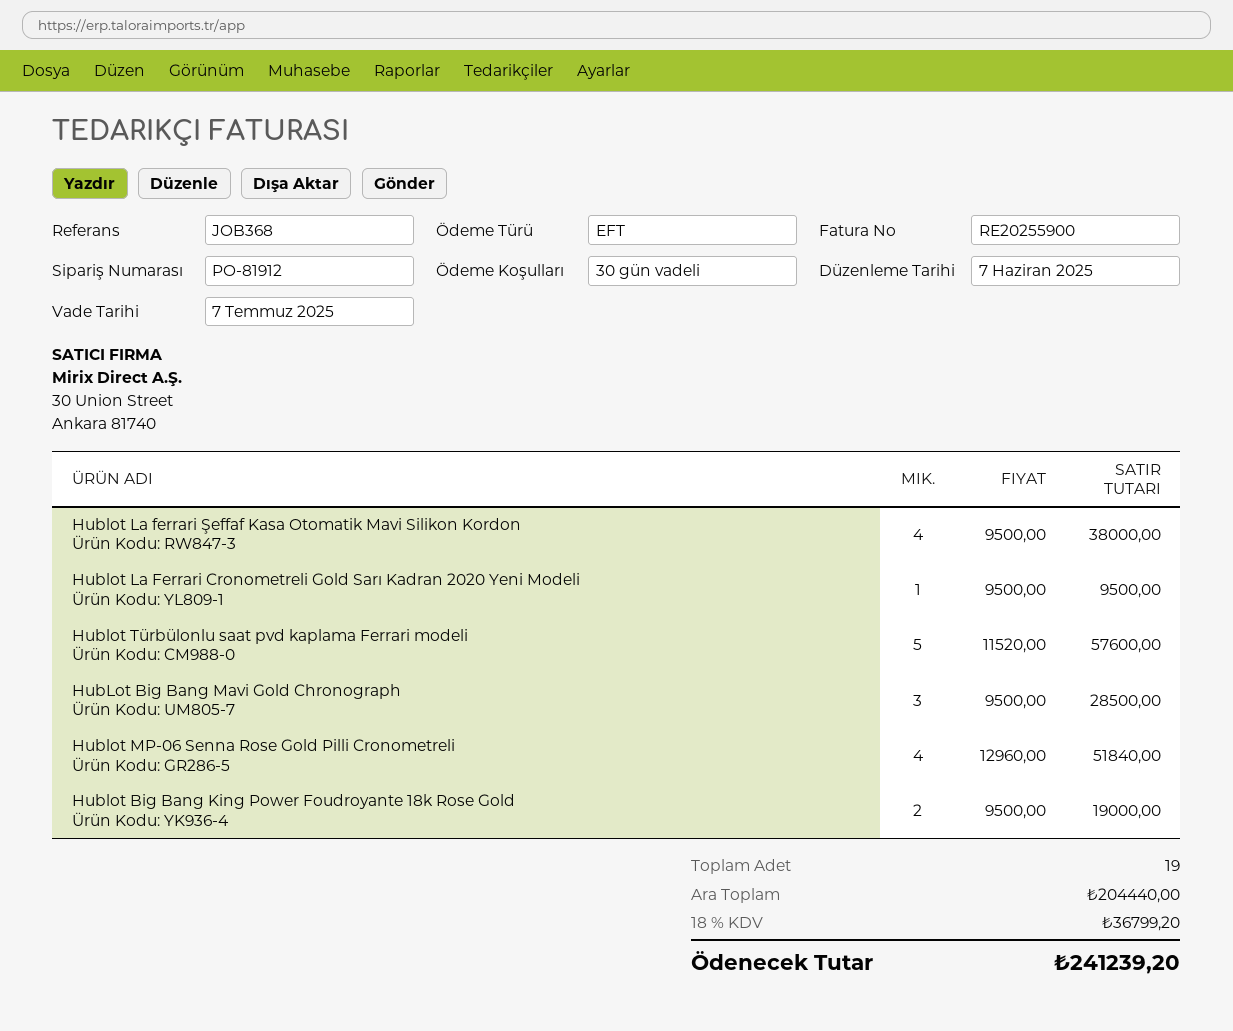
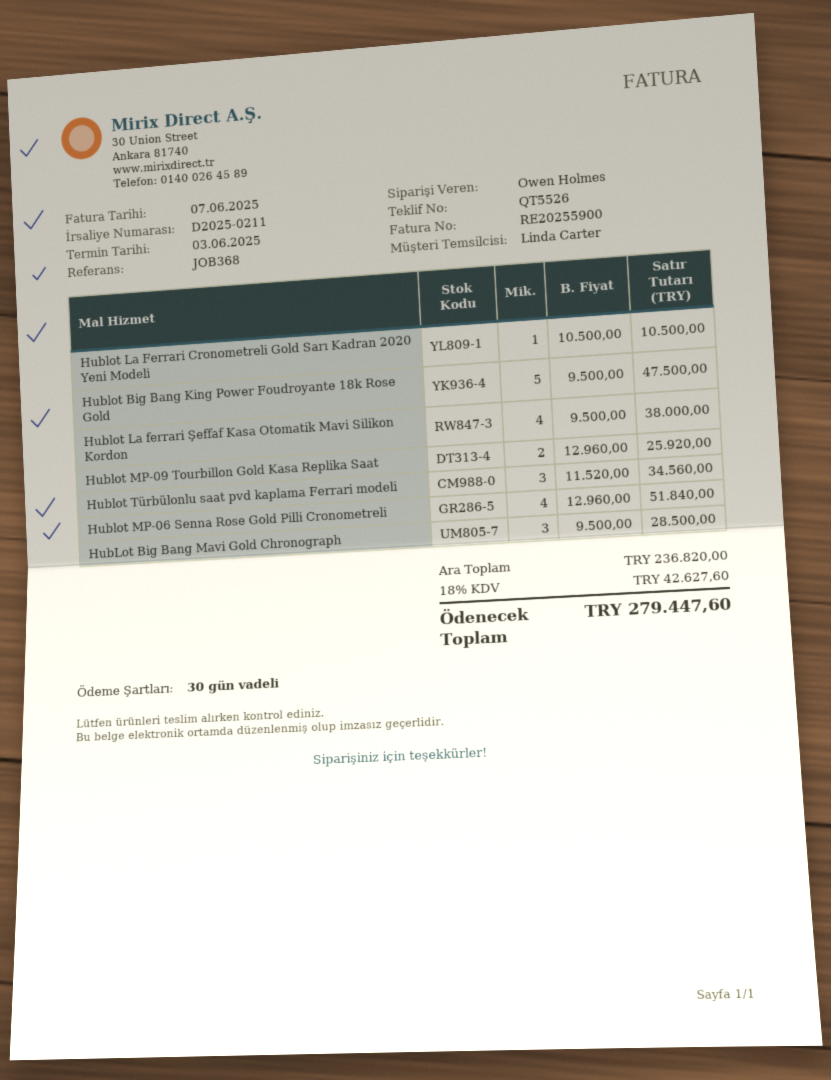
Hublot La Ferrari Cronometreli Gold Sarı Kadran 2020 Yeni Modeli: 1 x 9500.00 = 9500.00 -> 1 x 10500.00 = 10500.00
Hublot Türbülonlu saat pvd kaplama Ferrari modeli: 5 x 11520.00 = 57600.00 -> 3 x 11520.00 = 34560.00
Hublot Big Bang King Power Foudroyante 18k Rose Gold: 2 x 9500.00 = 19000.00 -> 5 x 9500.00 = 47500.00
Hublot MP-09 Tourbillon Gold Kasa Replika Saat: none -> 2 x 12960.00 = 25920.00
subtotal: 204440.00 -> 236820.00
tax: 18% = 36799.20 -> 18% = 42627.60
total: 241239.20 -> 279447.60

